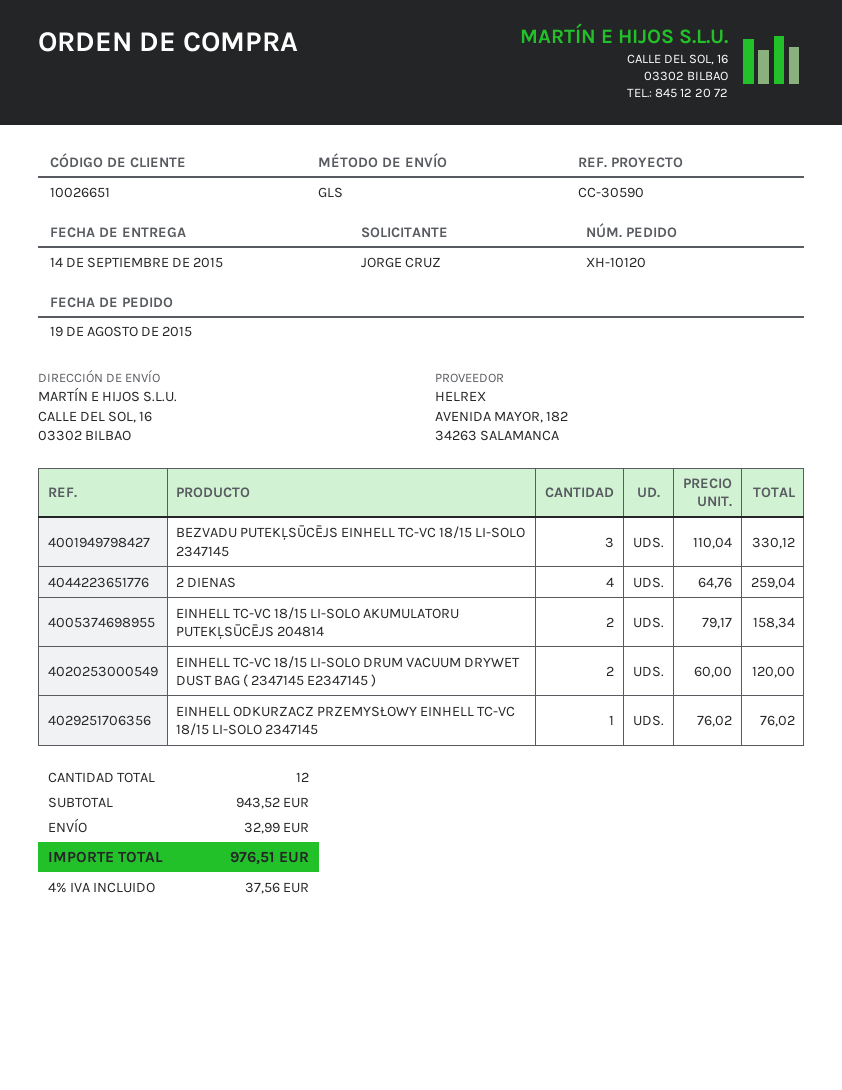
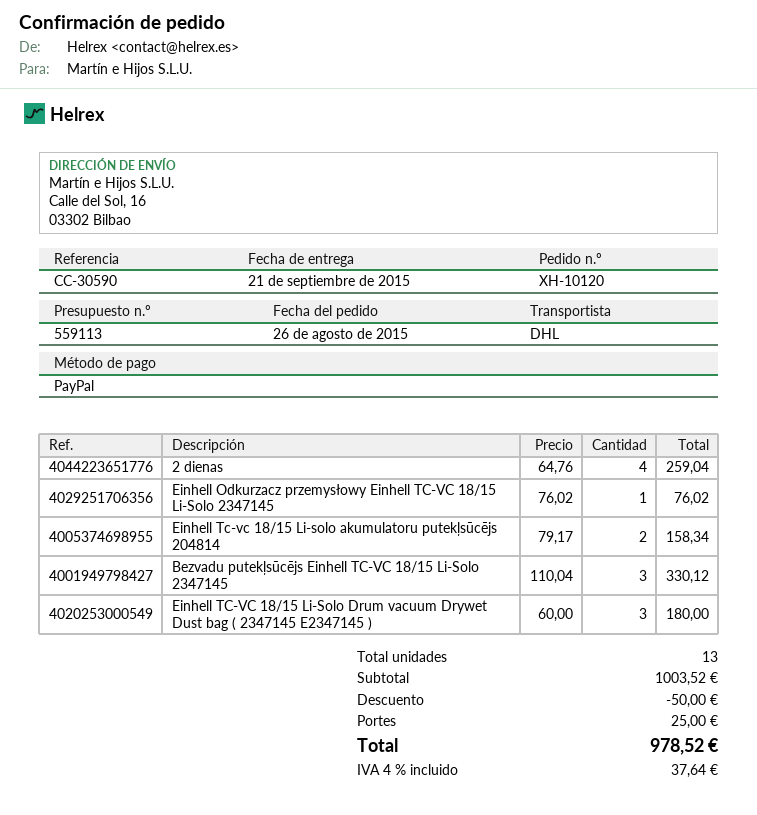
order date: 2015-08-19 -> 2015-08-26
delivery date: 2015-09-14 -> 2015-09-21
shipping method: GLS -> DHL
EINHELL TC-VC 18/15 LI-SOLO DRUM VACUUM DRYWET DUST BAG ( 2347145 E2347145 ): 2 x 60.00 = 120.00 -> 3 x 60.00 = 180.00
total quantity: 12 -> 13
subtotal: 943.52 -> 1003.52
discount: none -> 50.00
shipping: 32.99 -> 25.00
tax: 4% = 37.56 -> 4% = 37.64
total: 976.51 -> 978.52

